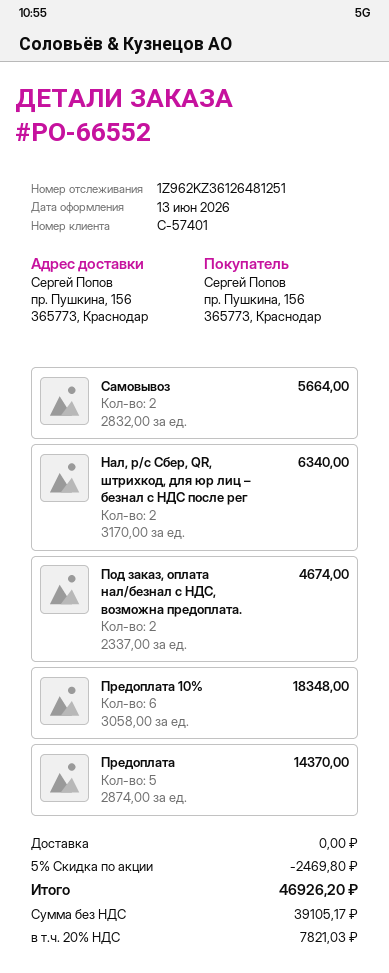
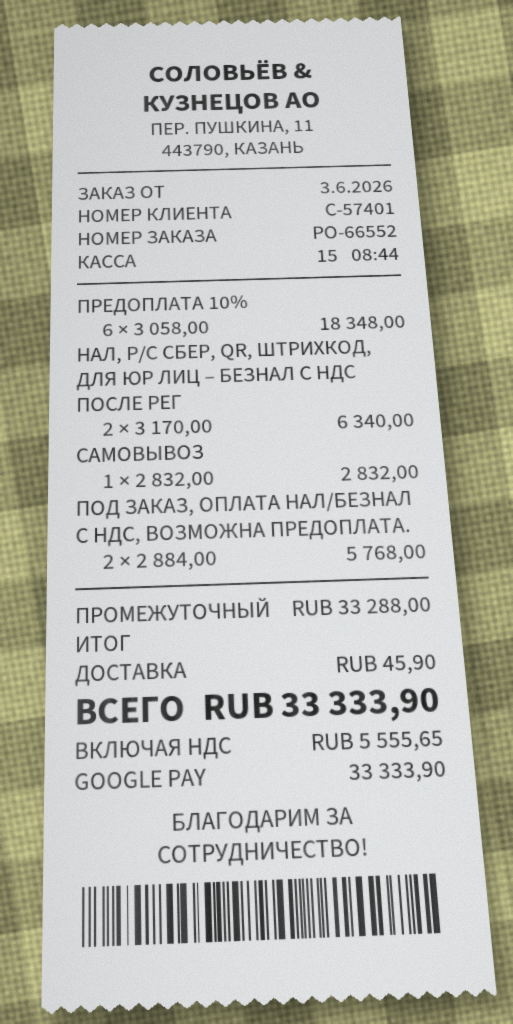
order date: 2026-06-13 -> 2026-06-03
Самовывоз: 2 x 2832.00 = 5664.00 -> 1 x 2832.00 = 2832.00
Под заказ, оплата нал/безнал с НДС, возможна предоплата.: 2 x 2337.00 = 4674.00 -> 2 x 2884.00 = 5768.00
Предоплата: 5 x 2874.00 = 14370.00 -> none
discount: 5% = 2469.80 -> none
shipping: 0.00 -> 45.90
tax: 7821.03 -> 5555.65
total: 46926.20 -> 33333.90

